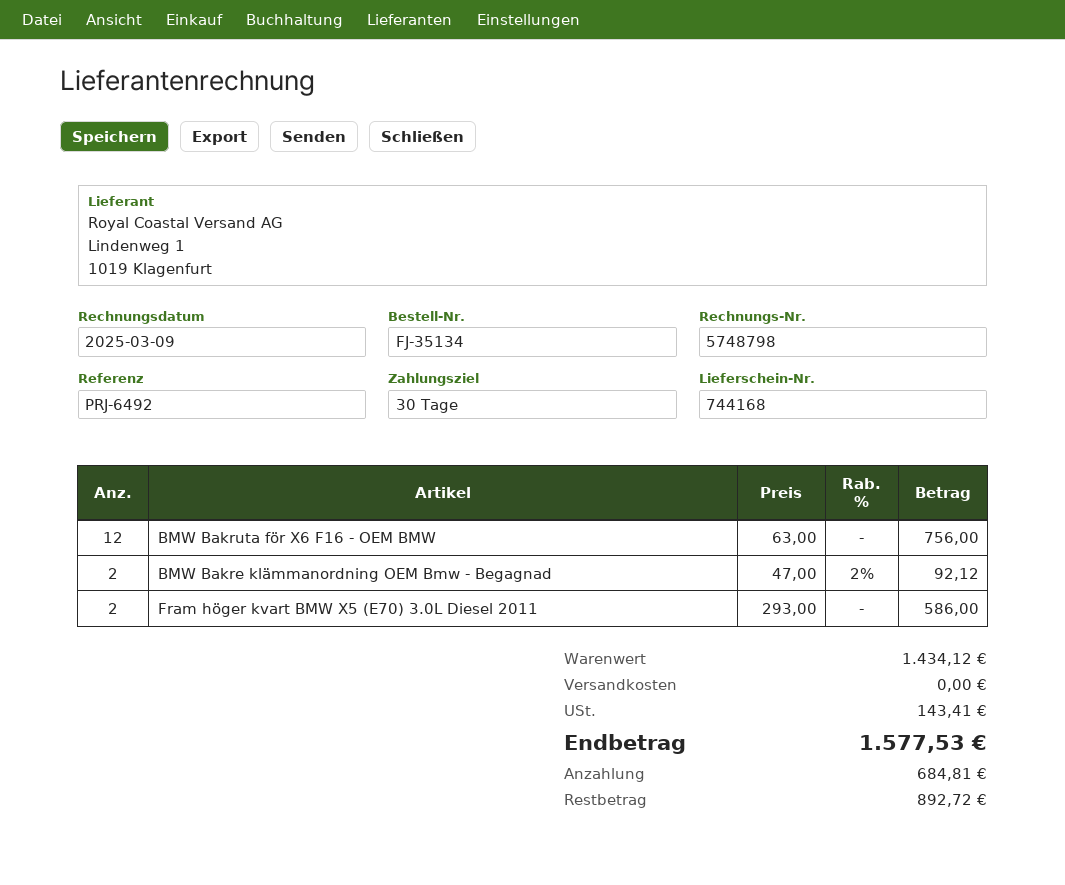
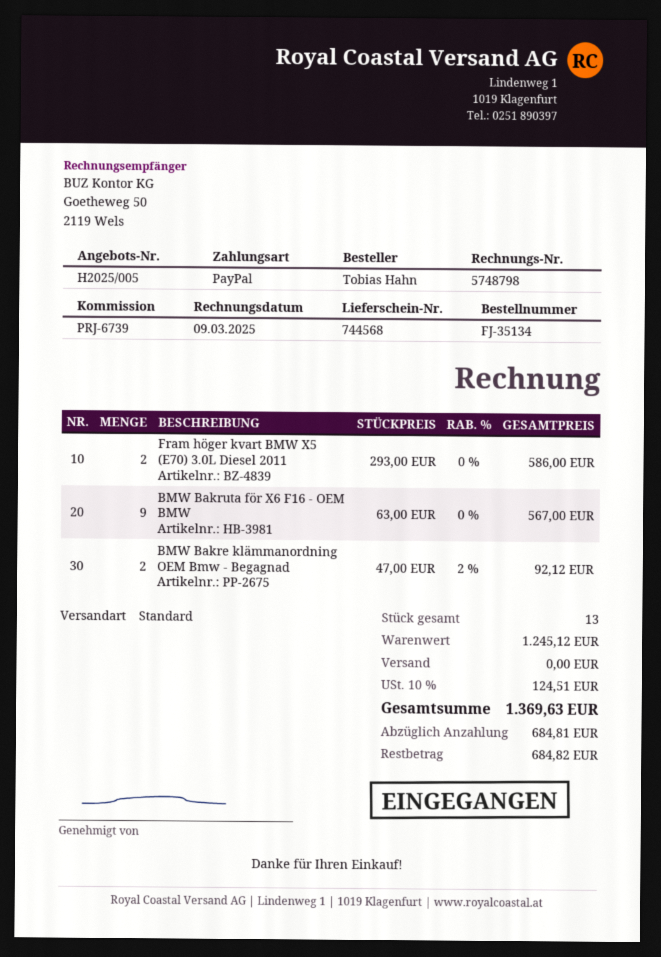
delivery note number: 744168 -> 744568
reference: PRJ-6492 -> PRJ-6739
BMW Bakruta för X6 F16 - OEM BMW: 12 x 63.00 = 756.00 -> 9 x 63.00 = 567.00
subtotal: 1434.12 -> 1245.12
tax: 143.41 -> 124.51
total: 1577.53 -> 1369.63
balance: 892.72 -> 684.82

